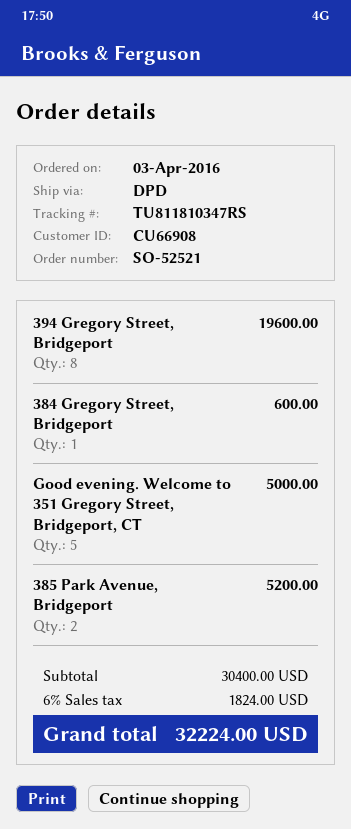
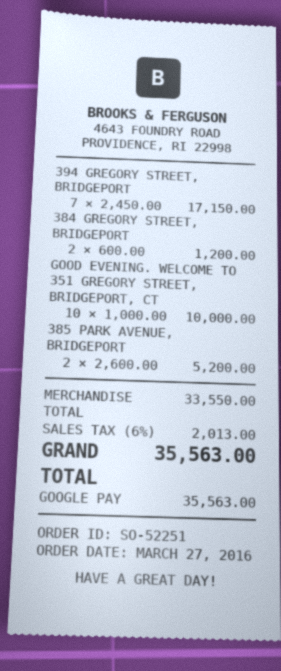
order number: SO-52521 -> SO-52251
order date: 2016-04-03 -> 2016-03-27
394 Gregory Street, Bridgeport: 8 for 19600.00 -> 7 for 17150.00
384 Gregory Street, Bridgeport: 1 for 600.00 -> 2 for 1200.00
Good evening. Welcome to 351 Gregory Street, Bridgeport, CT: 5 for 5000.00 -> 10 for 10000.00
subtotal: 30400.00 -> 33550.00
tax: 6% = 1824.00 -> 6% = 2013.00
total: 32224.00 -> 35563.00

